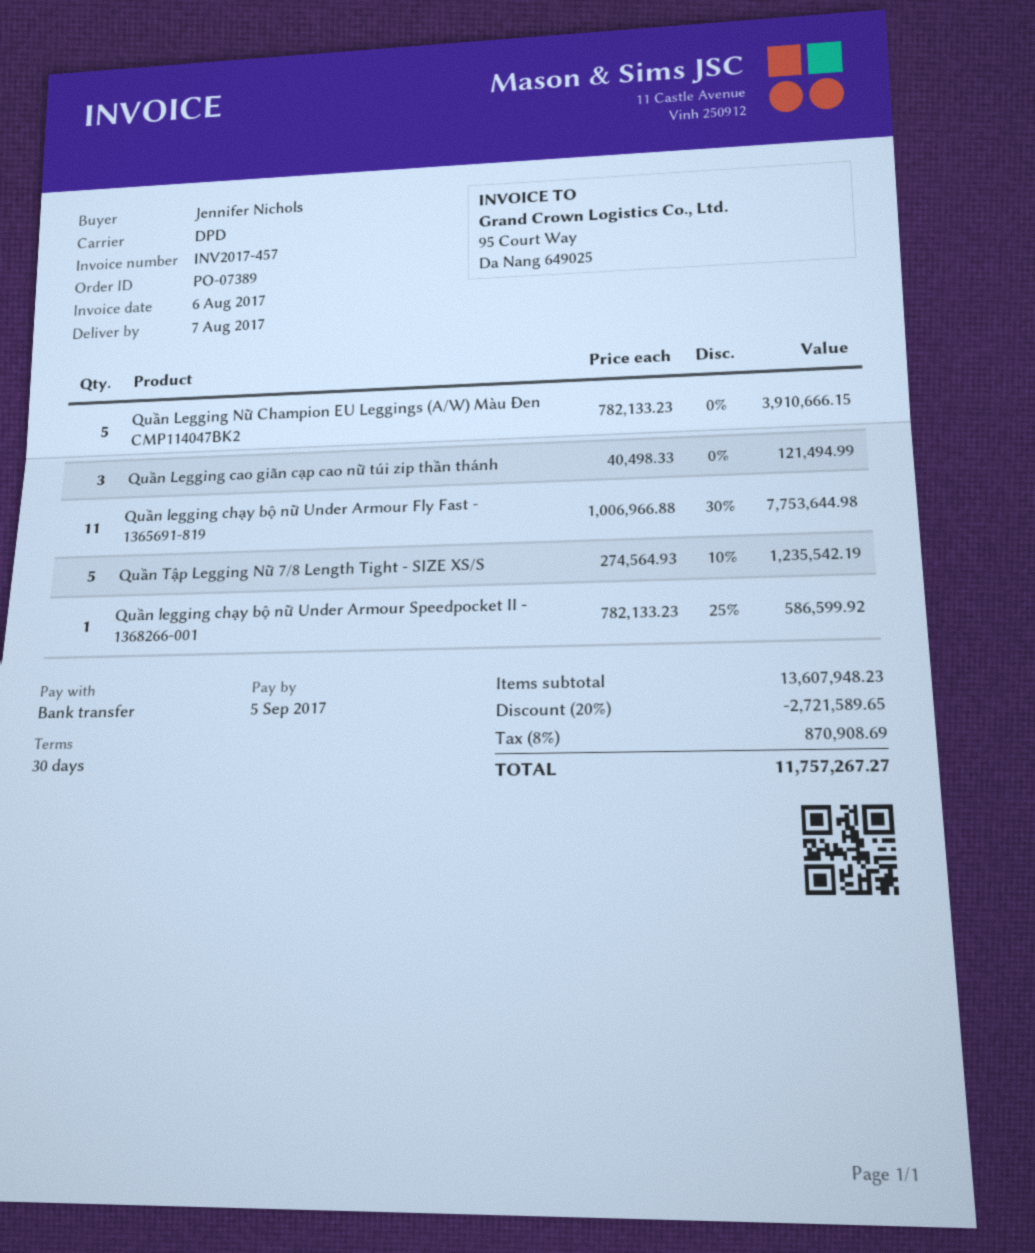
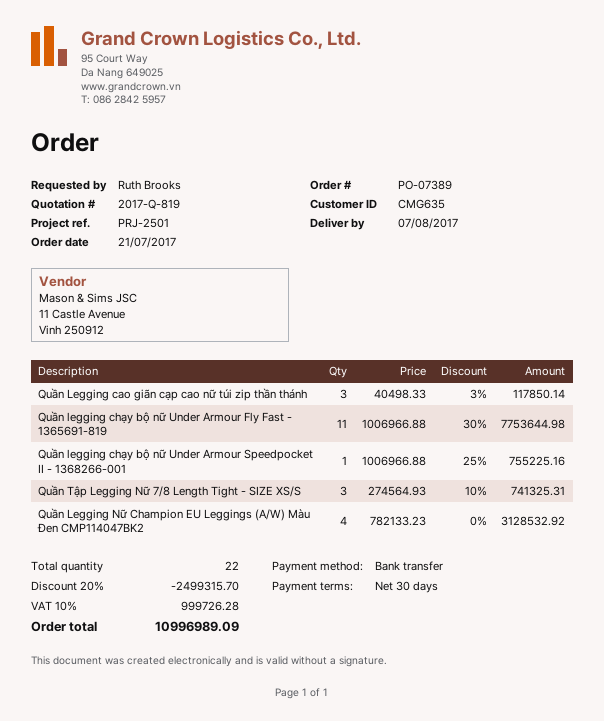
ordered by: Jennifer Nichols -> Ruth Brooks
Quần Legging Nữ Champion EU Leggings (A/W) Màu Đen CMP114047BK2: 5 x 782133.23 = 3910666.15 -> 4 x 782133.23 = 3128532.92
Quần Legging cao giãn cạp cao nữ túi zip thần thánh: 3 x 40498.33 = 121494.99 -> 3 x 40498.33 - 3% = 117850.14
Quần Tập Legging Nữ 7/8 Length Tight - SIZE XS/S: 5 x 274564.93 - 10% = 1235542.19 -> 3 x 274564.93 - 10% = 741325.31
Quần legging chạy bộ nữ Under Armour Speedpocket II - 1368266-001: 1 x 782133.23 - 25% = 586599.92 -> 1 x 1006966.88 - 25% = 755225.16
discount: 20% = 2721589.65 -> 20% = 2499315.70
tax: 8% = 870908.69 -> 10% = 999726.28
total: 11757267.27 -> 10996989.09

